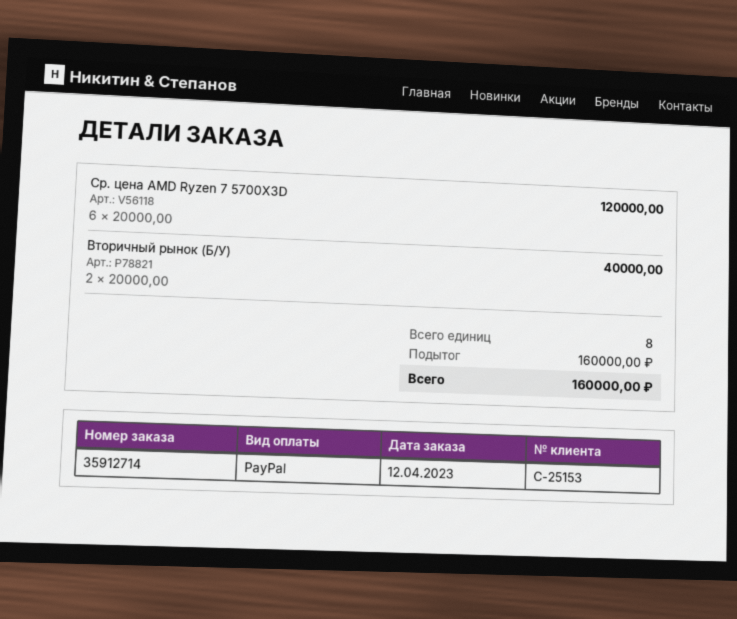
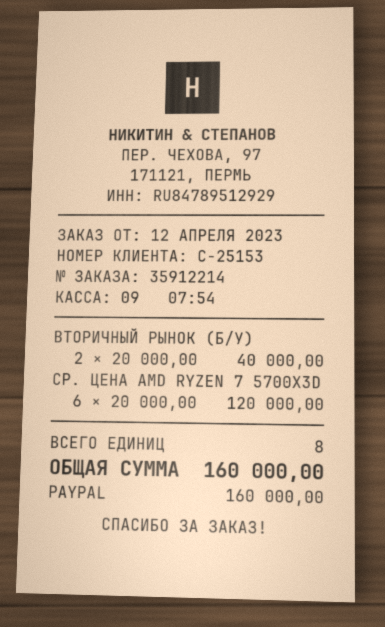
order number: 35912714 -> 35912214

